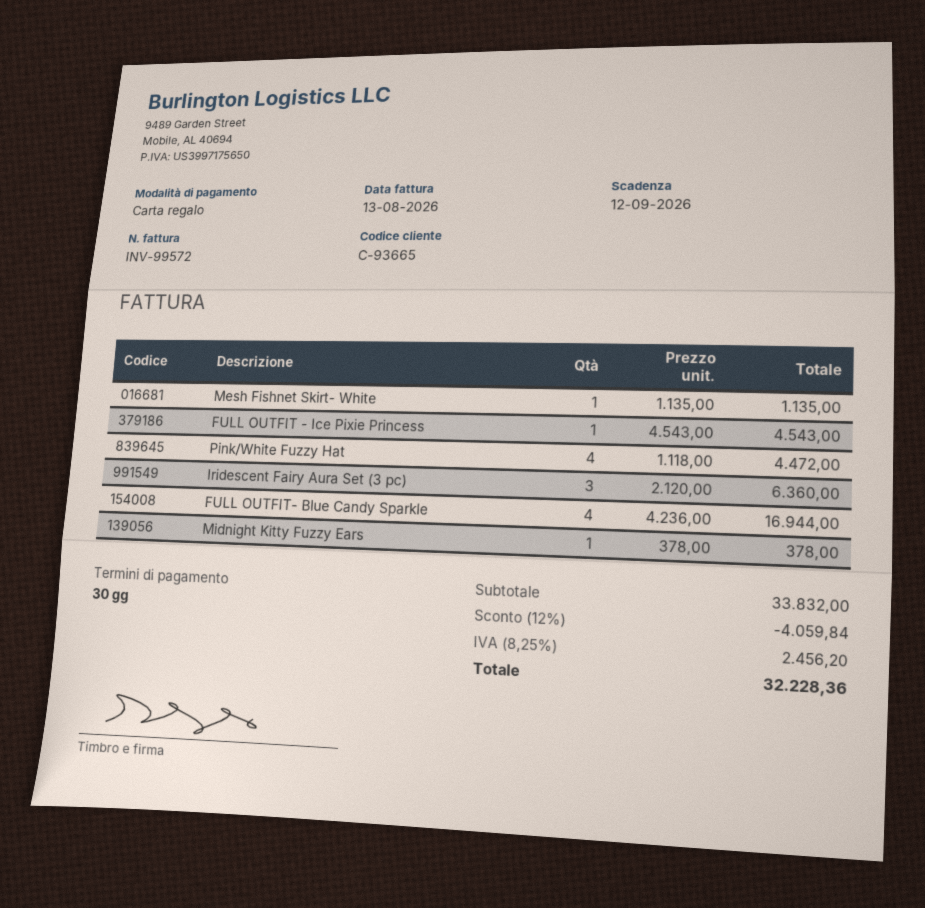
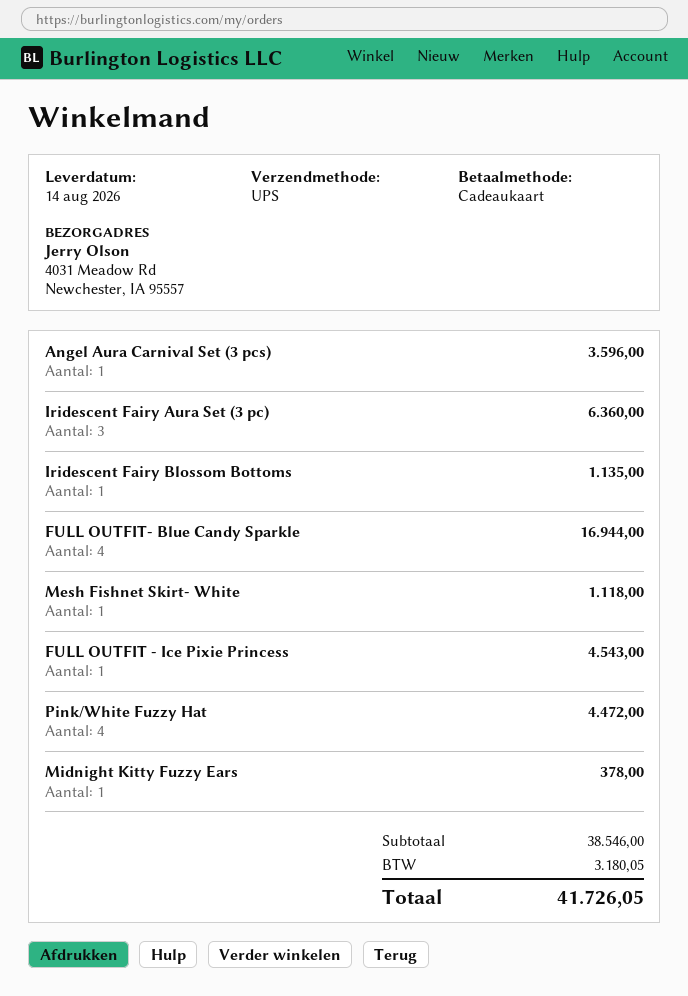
Mesh Fishnet Skirt- White: 1 for 1135.00 -> 1 for 1118.00
Angel Aura Carnival Set (3 pcs): none -> 1 for 3596.00
Iridescent Fairy Blossom Bottoms: none -> 1 for 1135.00
subtotal: 33832.00 -> 38546.00
discount: 12% = 4059.84 -> none
tax: 2456.20 -> 3180.05
total: 32228.36 -> 41726.05

